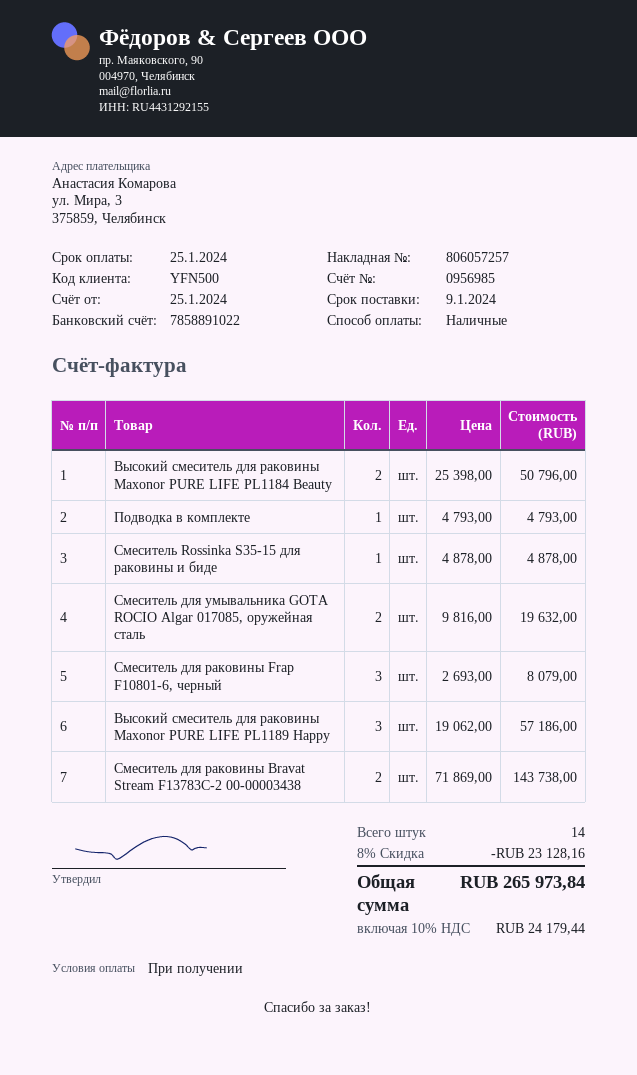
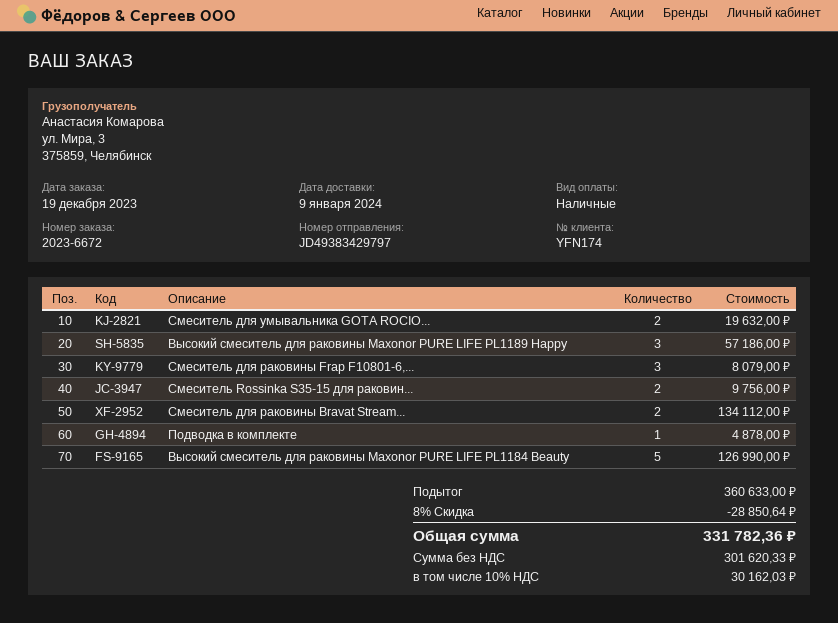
customer number: YFN500 -> YFN174
Высокий смеситель для раковины Maxonor PURE LIFE PL1184 Beauty: 2 for 50796.00 -> 5 for 126990.00
Подводка в комплекте: 1 for 4793.00 -> 1 for 4878.00
Смеситель Rossinka S35-15 для раковины и биде: 1 for 4878.00 -> 2 for 9756.00
Смеситель для раковины Bravat Stream F13783C-2 00-00003438: 2 for 143738.00 -> 2 for 134112.00
discount: 8% = 23128.16 -> 8% = 28850.64
tax: 10% = 24179.44 -> 10% = 30162.03
total: 265973.84 -> 331782.36

